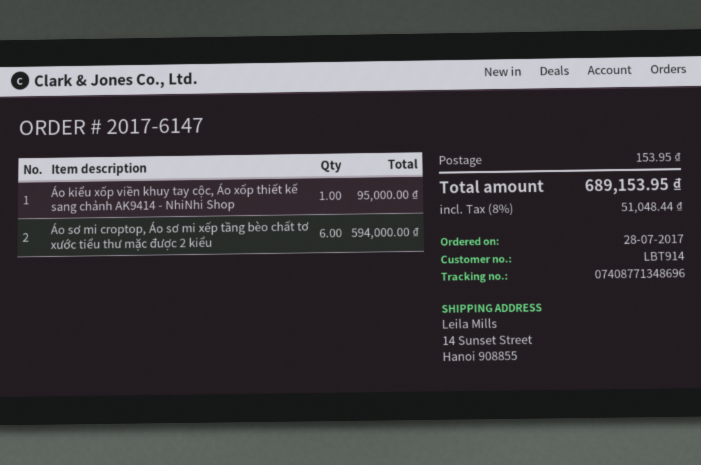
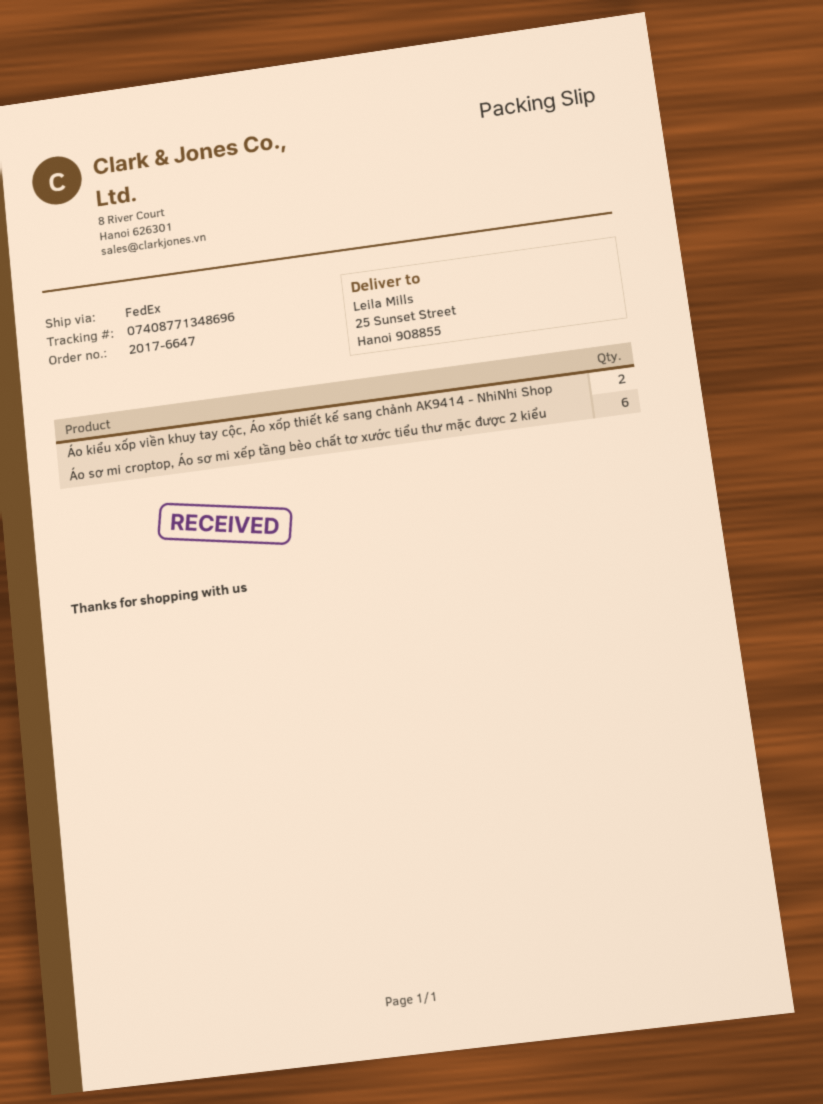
order number: 2017-6147 -> 2017-6647
ship to: 14 Sunset Street, Hanoi 908855 -> 25 Sunset Street, Hanoi 908855
Áo kiểu xốp viền khuy tay cộc, Áo xốp thiết kế sang chảnh AK9414 - NhiNhi Shop: 1 -> 2

